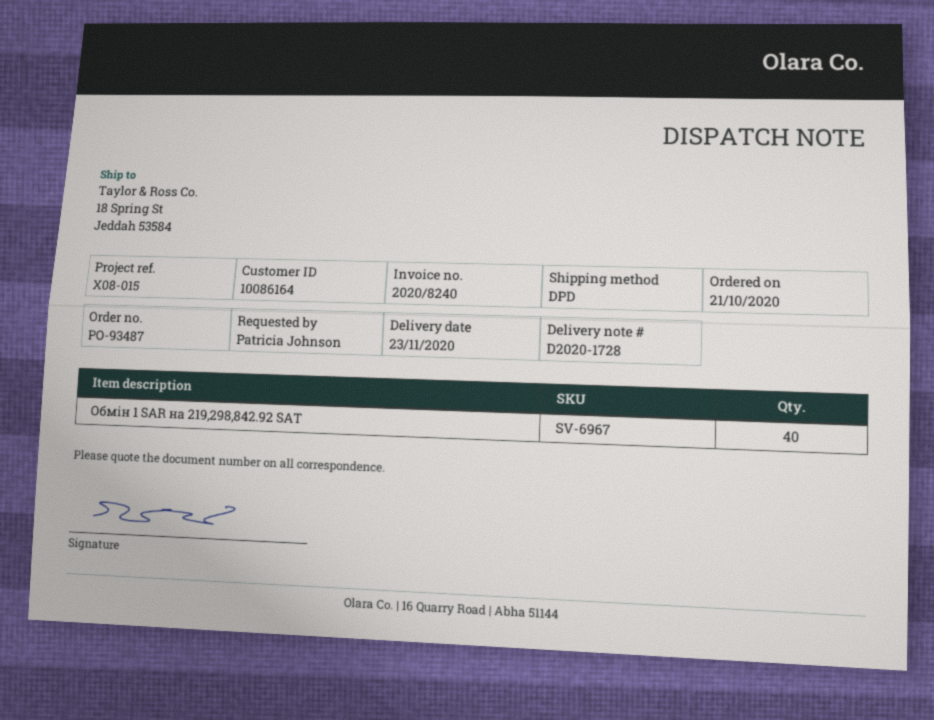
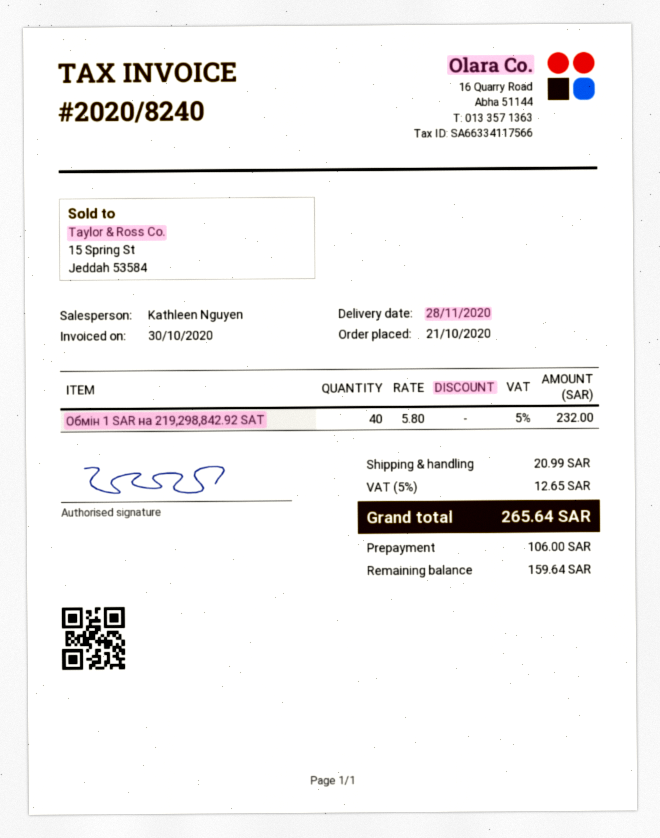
delivery date: 2020-11-23 -> 2020-11-28

